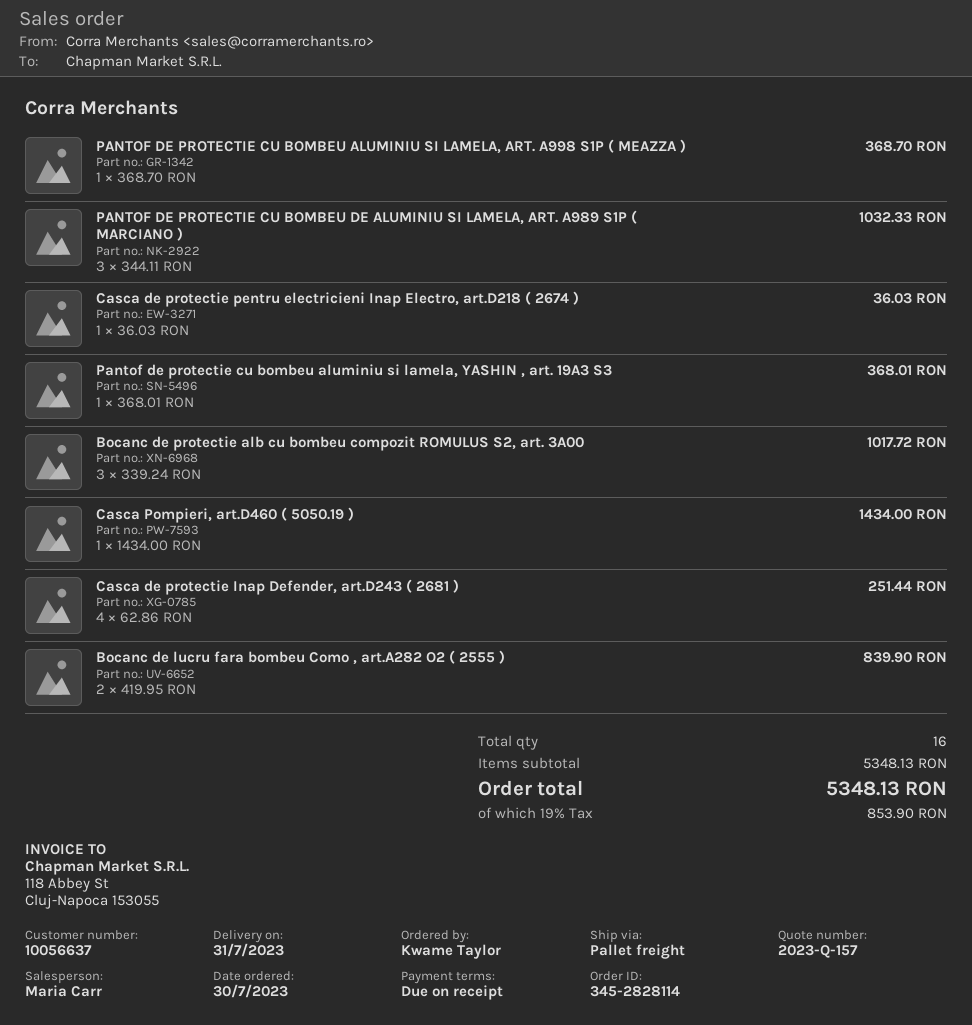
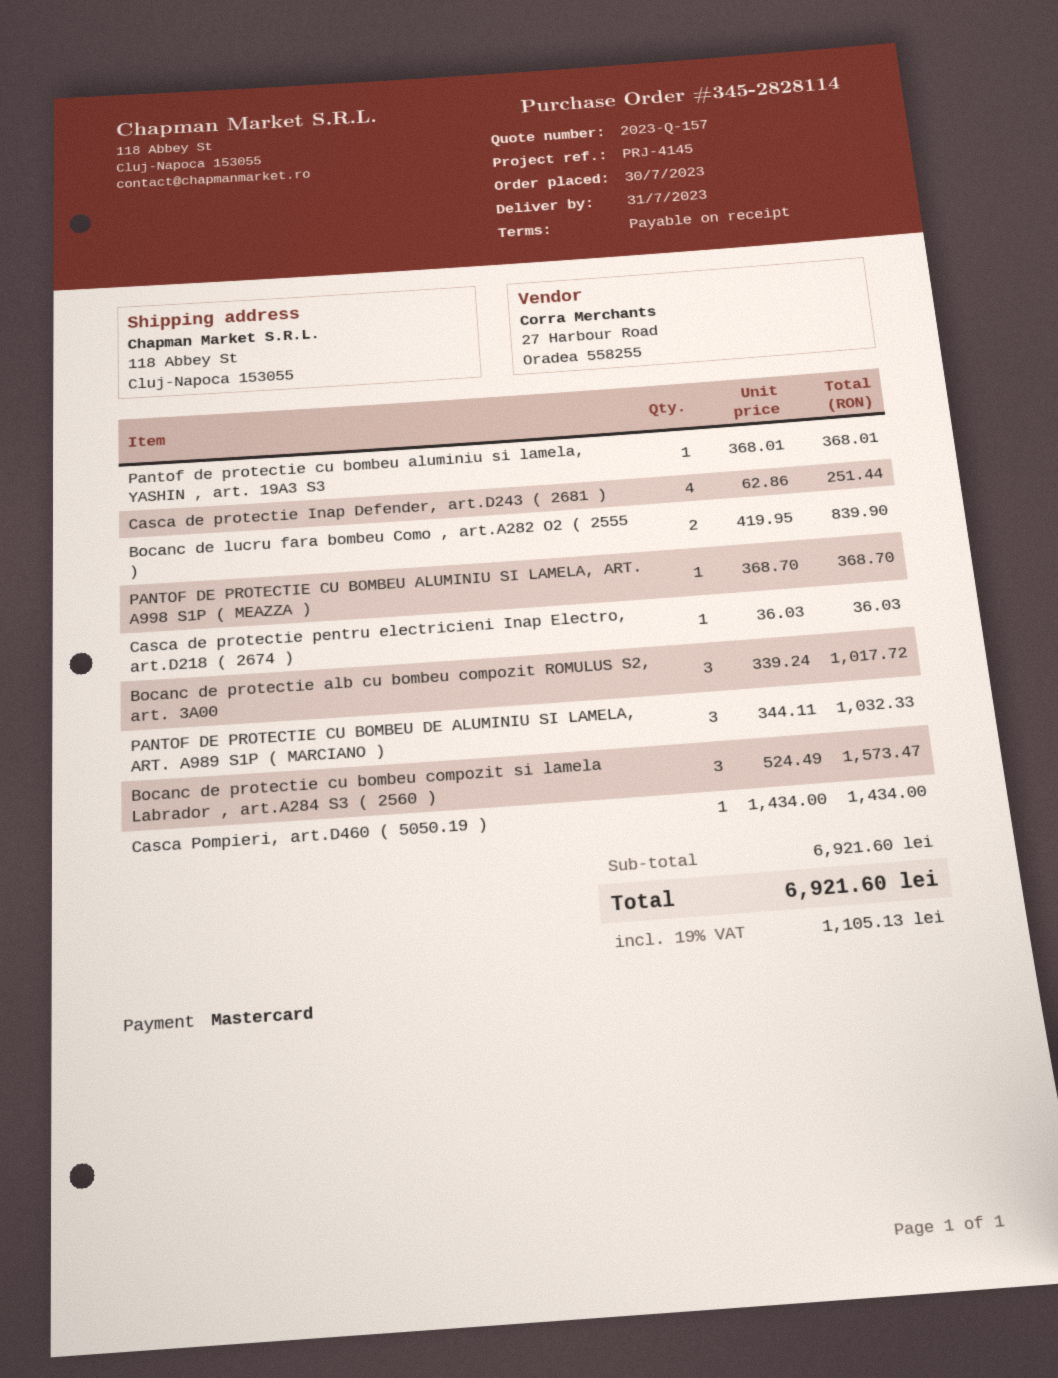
Bocanc de protectie cu bombeu compozit si lamela Labrador , art.A284 S3 ( 2560 ): none -> 3 x 524.49 = 1573.47
subtotal: 5348.13 -> 6921.60
tax: 19% = 853.90 -> 19% = 1105.13
total: 5348.13 -> 6921.60

